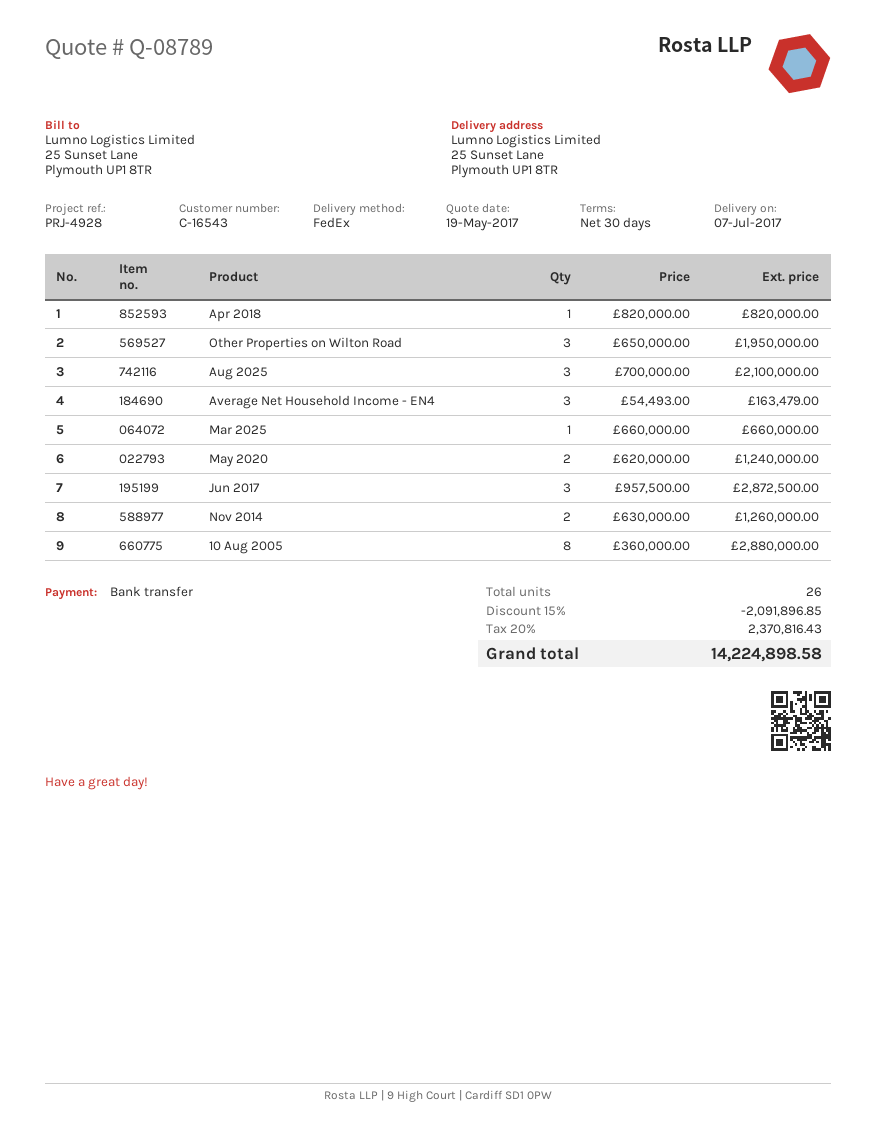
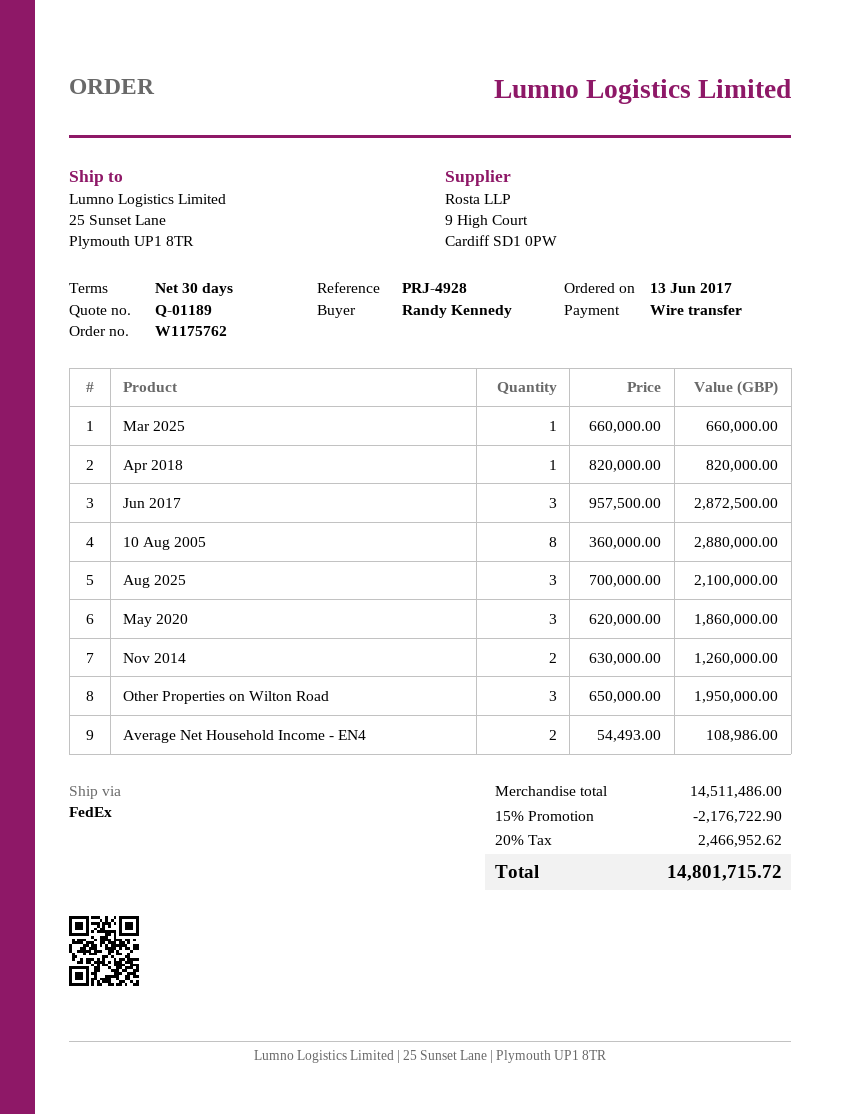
quote number: Q-08789 -> Q-01189
Average Net Household Income - EN4: 3 x 54493.00 = 163479.00 -> 2 x 54493.00 = 108986.00
May 2020: 2 x 620000.00 = 1240000.00 -> 3 x 620000.00 = 1860000.00
discount: 15% = 2091896.85 -> 15% = 2176722.90
tax: 20% = 2370816.43 -> 20% = 2466952.62
total: 14224898.58 -> 14801715.72

